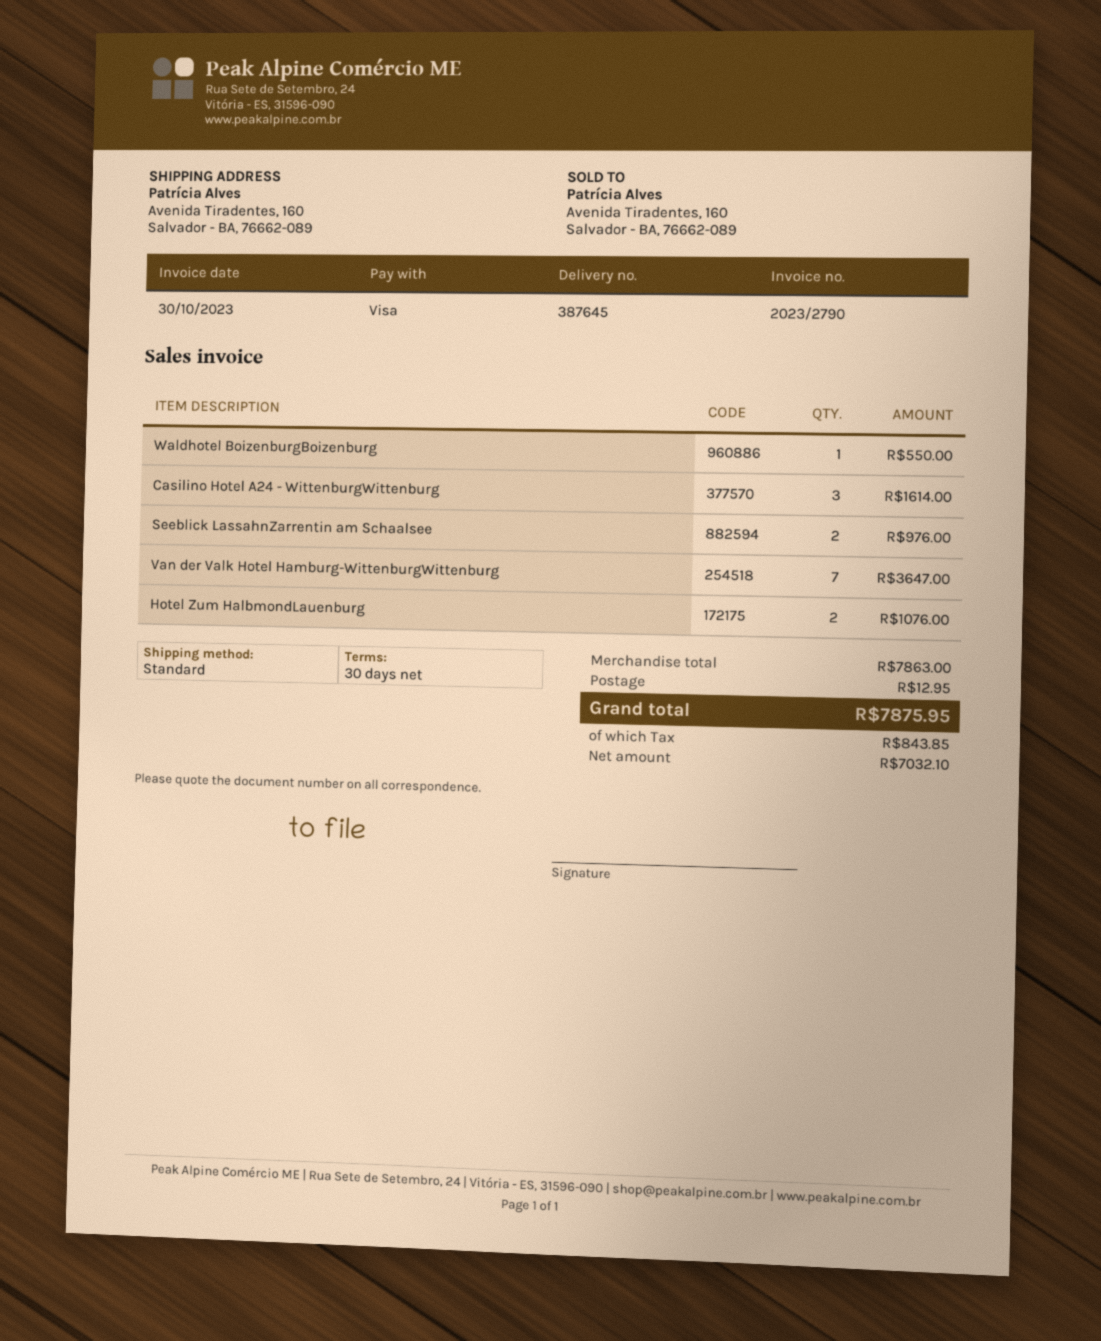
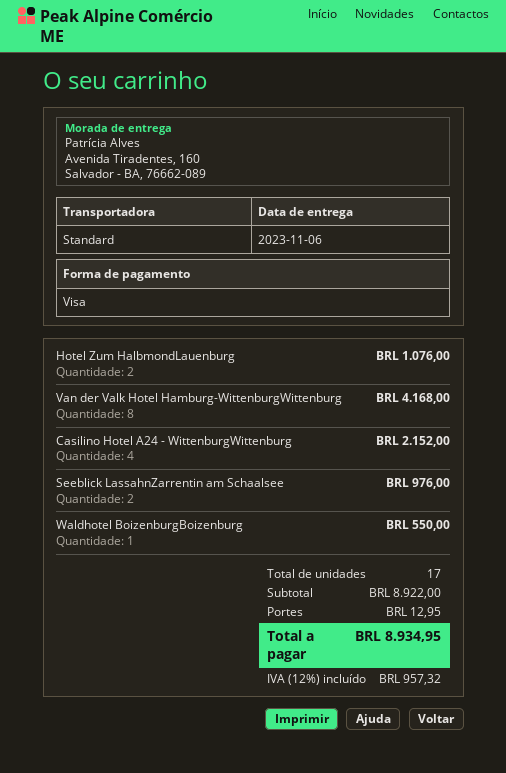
Casilino Hotel A24 - WittenburgWittenburg: 3 for 1614.00 -> 4 for 2152.00
Van der Valk Hotel Hamburg-WittenburgWittenburg: 7 for 3647.00 -> 8 for 4168.00
subtotal: 7863.00 -> 8922.00
tax: 843.85 -> 957.32
total: 7875.95 -> 8934.95

